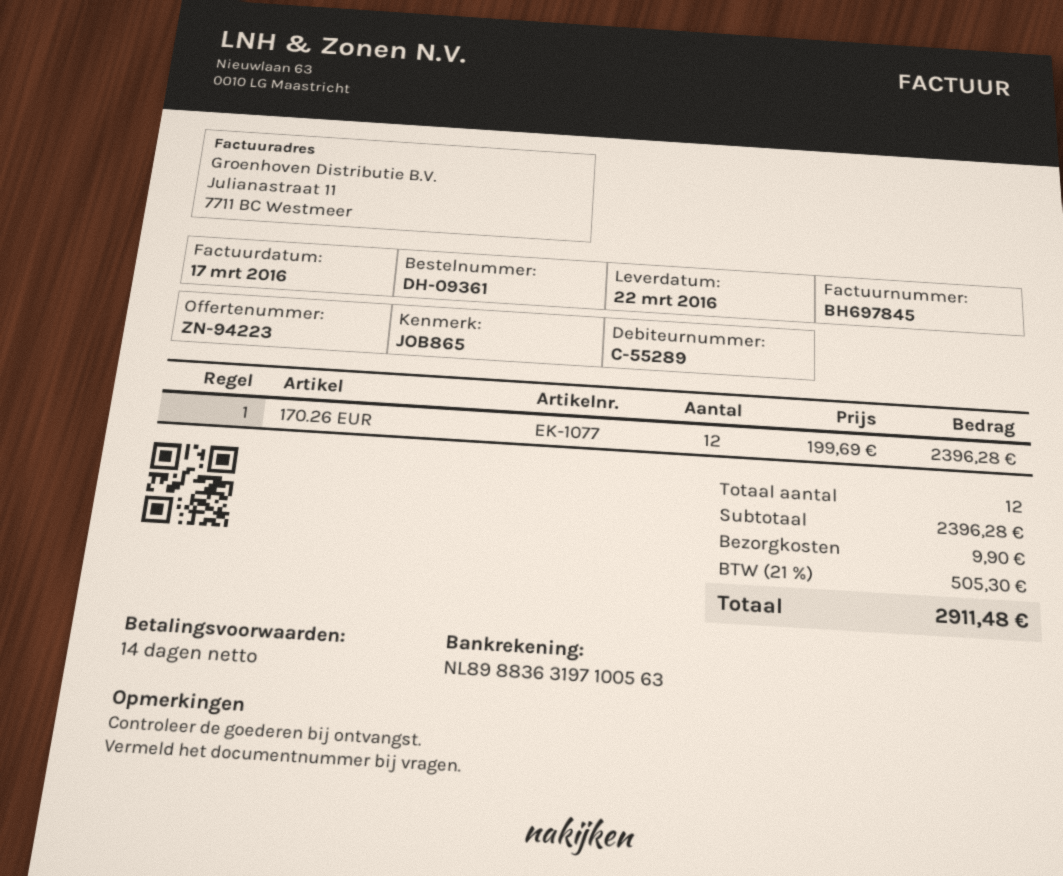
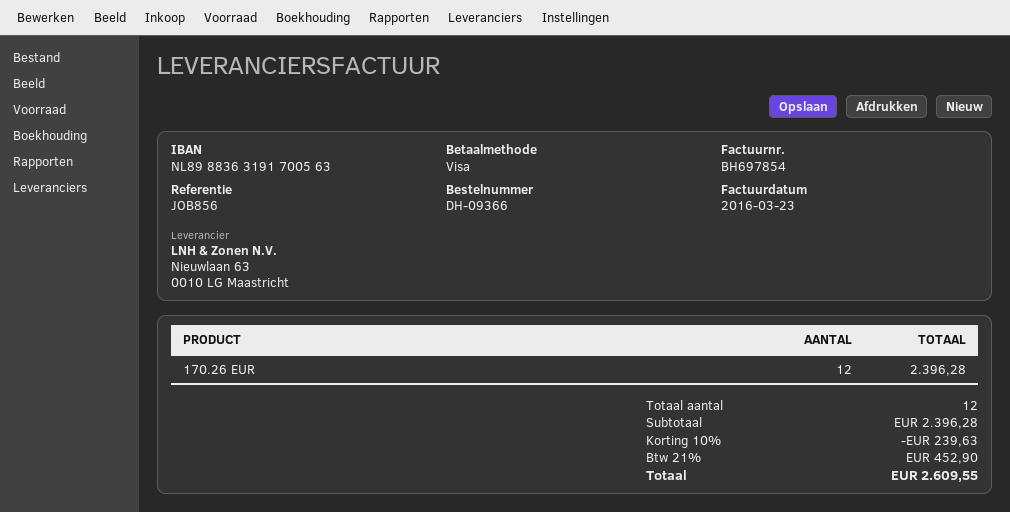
order number: DH-09361 -> DH-09366
invoice number: BH697845 -> BH697854
invoice date: 2016-03-17 -> 2016-03-23
reference: JOB865 -> JOB856
bank account: NL8988363197100563 -> NL8988363191700563
discount: none -> 10% = 239.63
shipping: 9.90 -> none
tax: 21% = 505.30 -> 21% = 452.90
total: 2911.48 -> 2609.55

